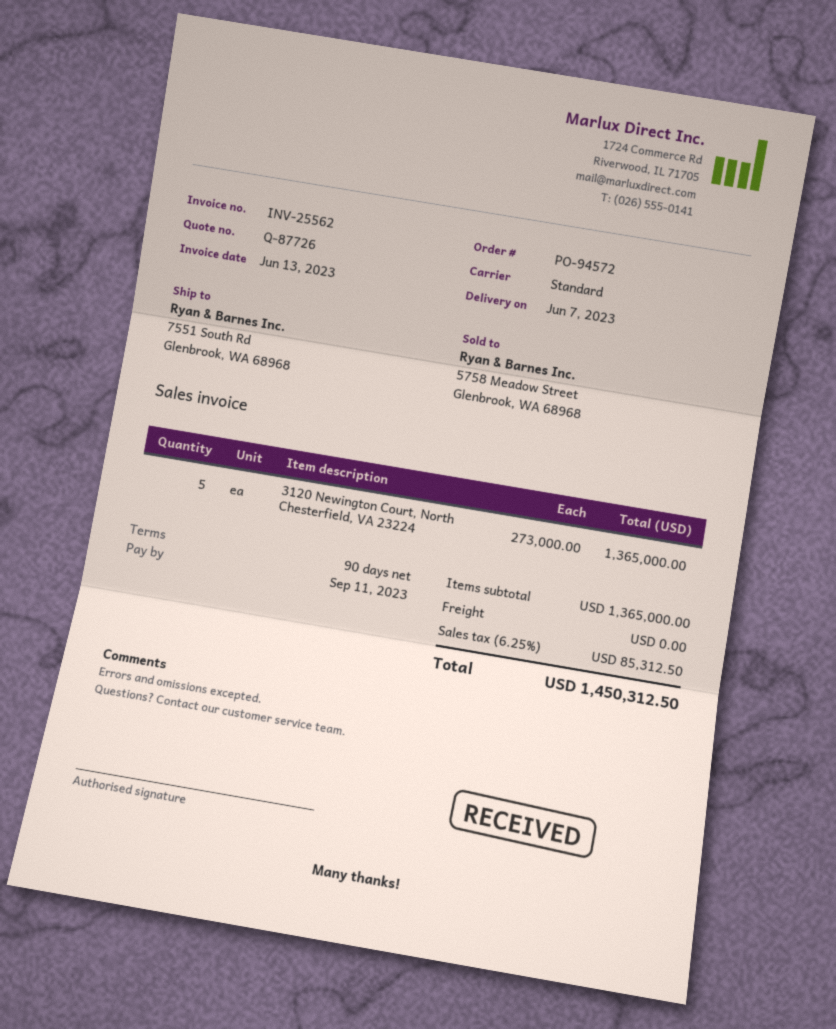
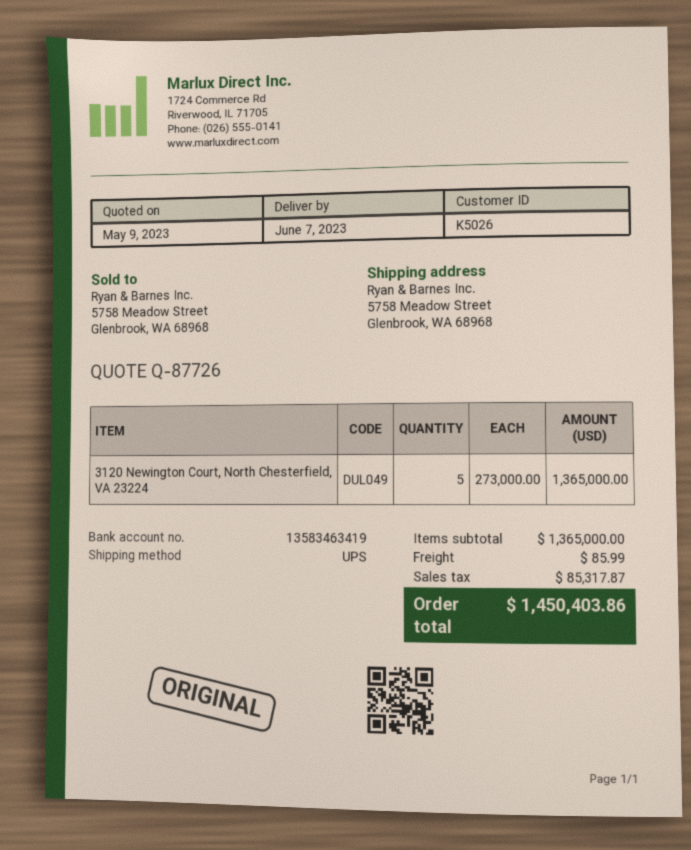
shipping method: standard -> UPS
ship to: 7551 South Rd, Glenbrook, WA 68968 -> 5758 Meadow Street, Glenbrook, WA 68968
shipping: 0.00 -> 85.99
tax: 85312.50 -> 85317.87
total: 1450312.50 -> 1450403.86

